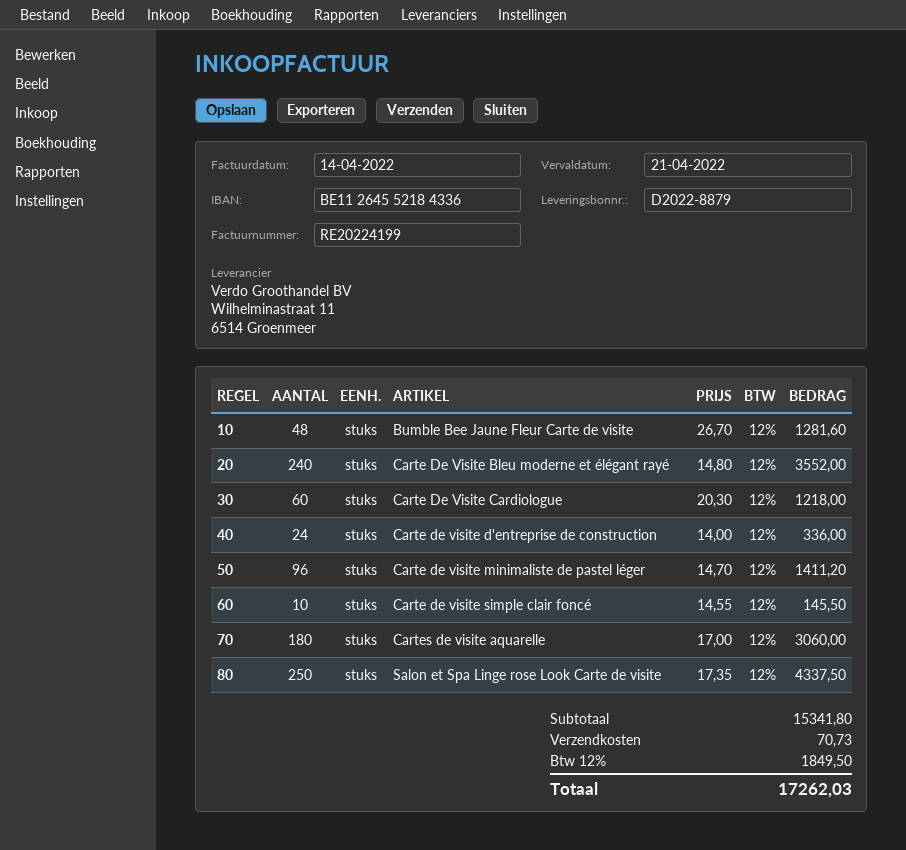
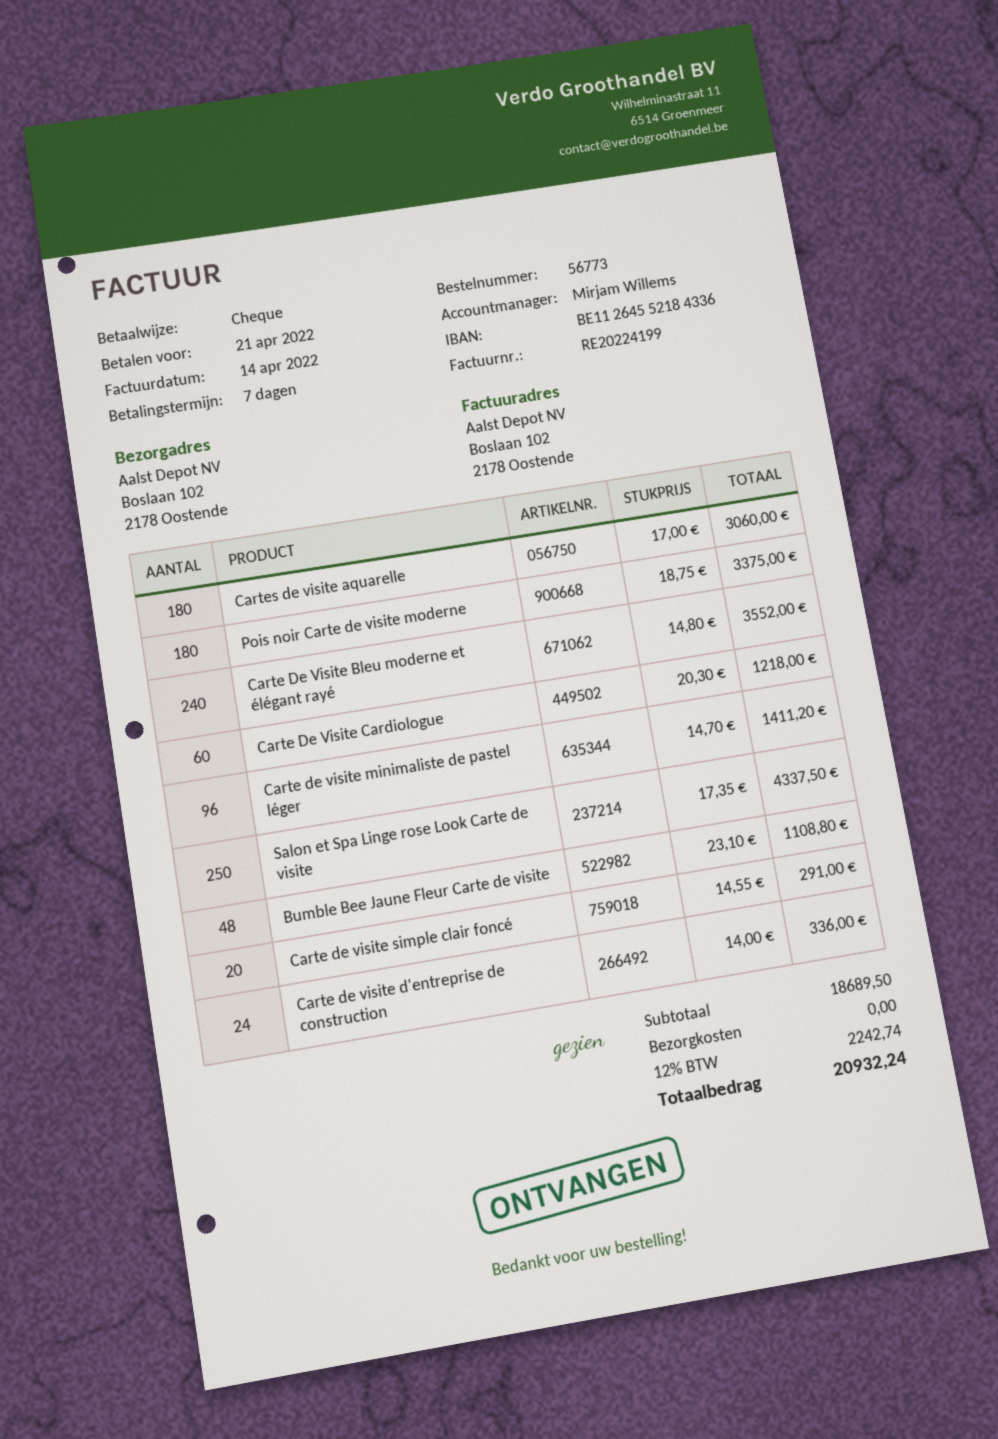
Bumble Bee Jaune Fleur Carte de visite: 48 x 26.70 = 1281.60 -> 48 x 23.10 = 1108.80
Carte de visite simple clair foncé: 10 x 14.55 = 145.50 -> 20 x 14.55 = 291.00
Pois noir Carte de visite moderne: none -> 180 x 18.75 = 3375.00
subtotal: 15341.80 -> 18689.50
shipping: 70.73 -> 0.00
tax: 12% = 1849.50 -> 12% = 2242.74
total: 17262.03 -> 20932.24

